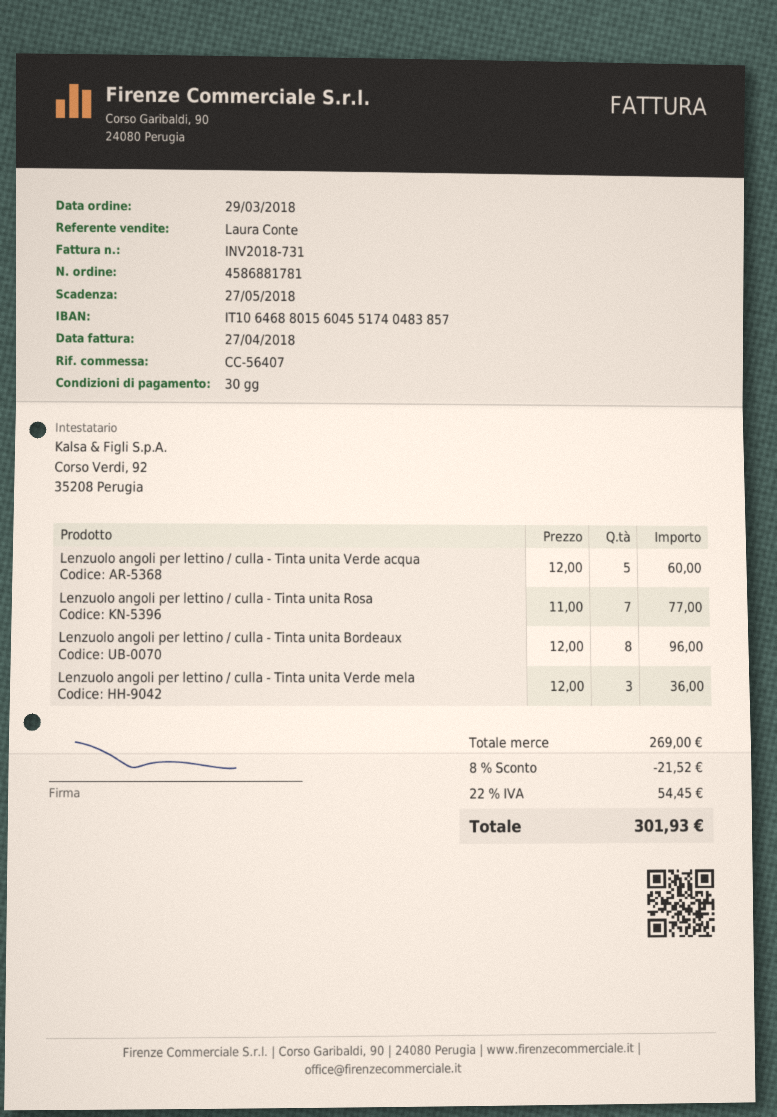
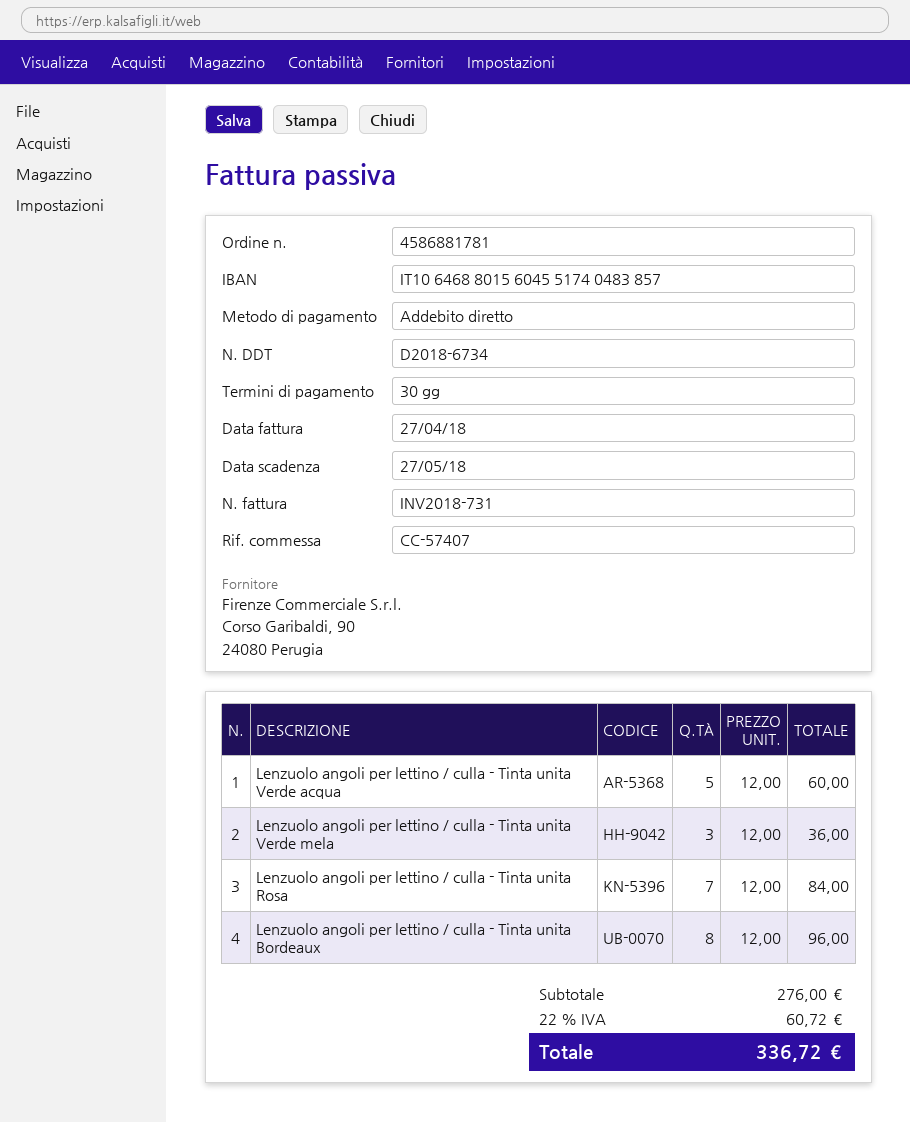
reference: CC-56407 -> CC-57407
Lenzuolo angoli per lettino / culla - Tinta unita Rosa: 7 x 11.00 = 77.00 -> 7 x 12.00 = 84.00
subtotal: 269.00 -> 276.00
discount: 8% = 21.52 -> none
tax: 22% = 54.45 -> 22% = 60.72
total: 301.93 -> 336.72

